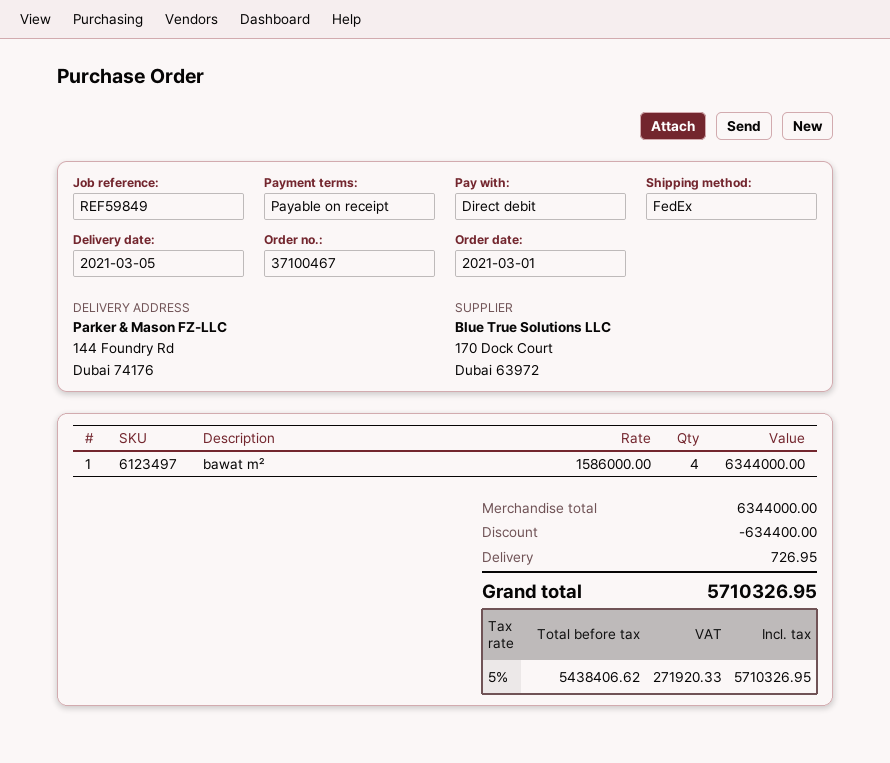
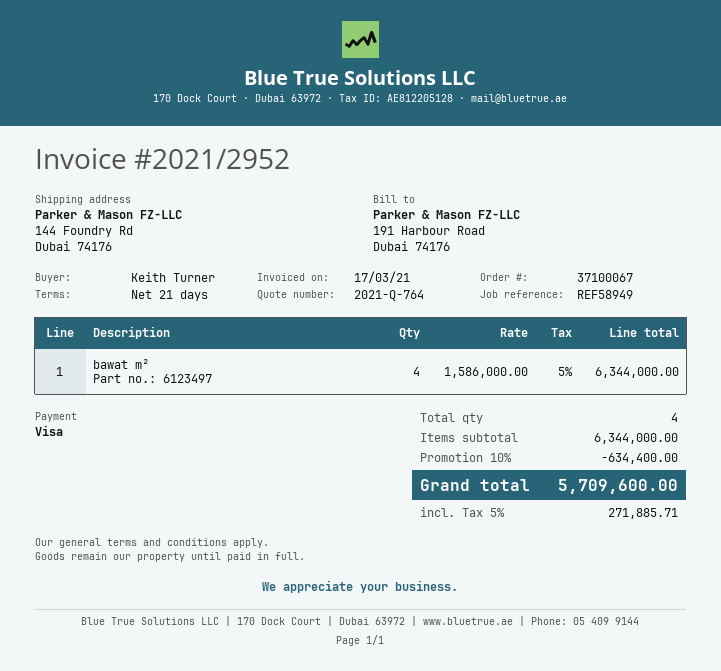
order number: 37100467 -> 37100067
payment terms: on receipt -> 21 days
reference: REF59849 -> REF58949
payment method: direct debit -> Visa
shipping: 726.95 -> none
tax: 5% = 271920.33 -> 5% = 271885.71
total: 5710326.95 -> 5709600.00

